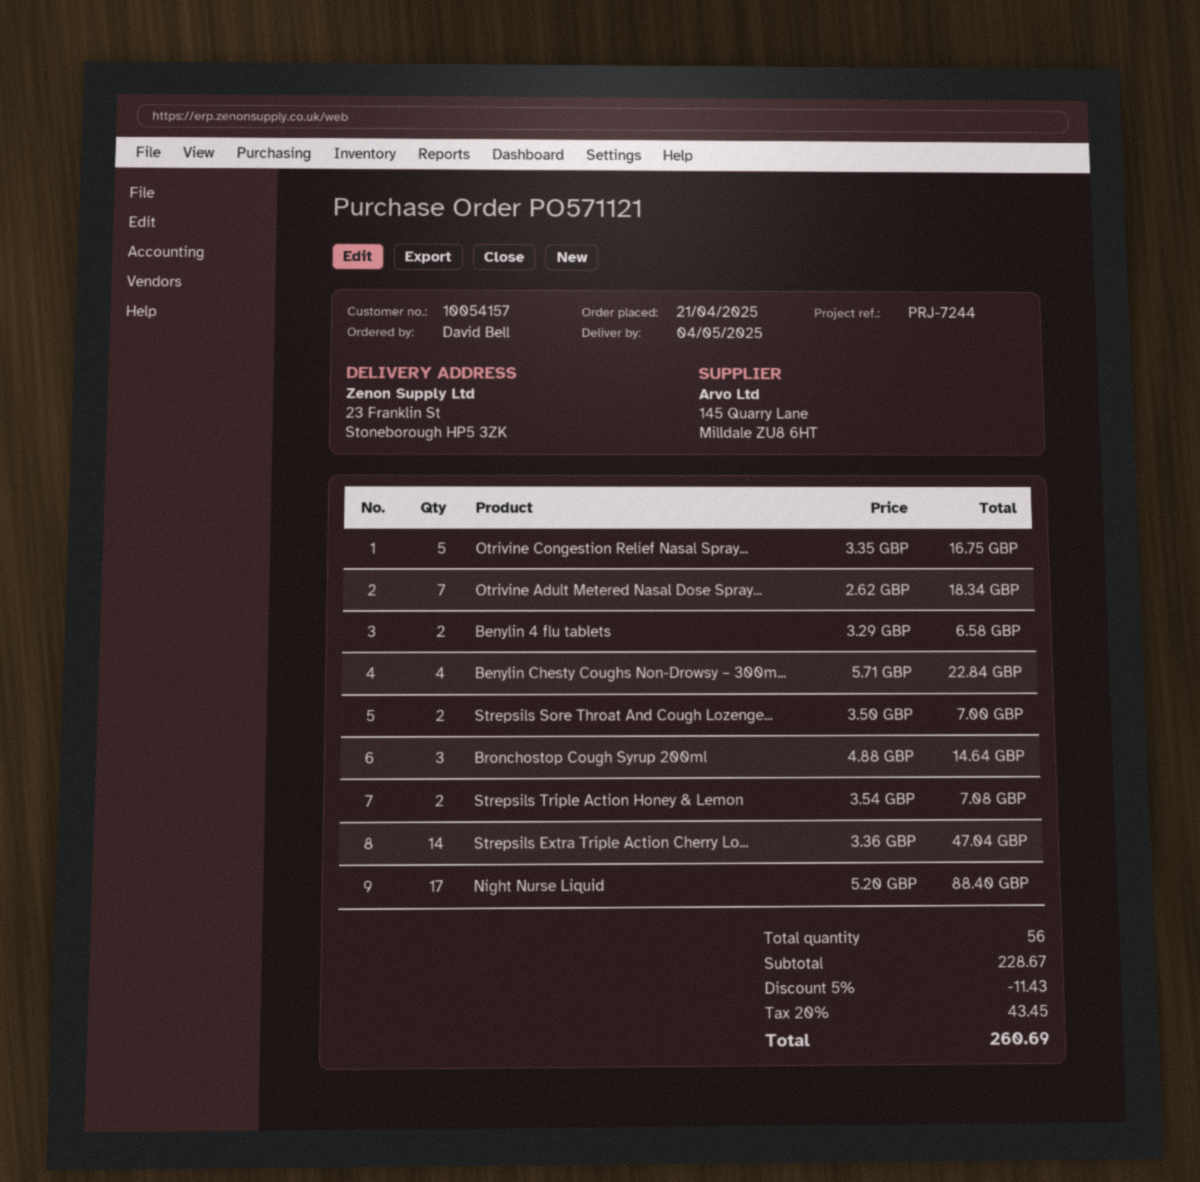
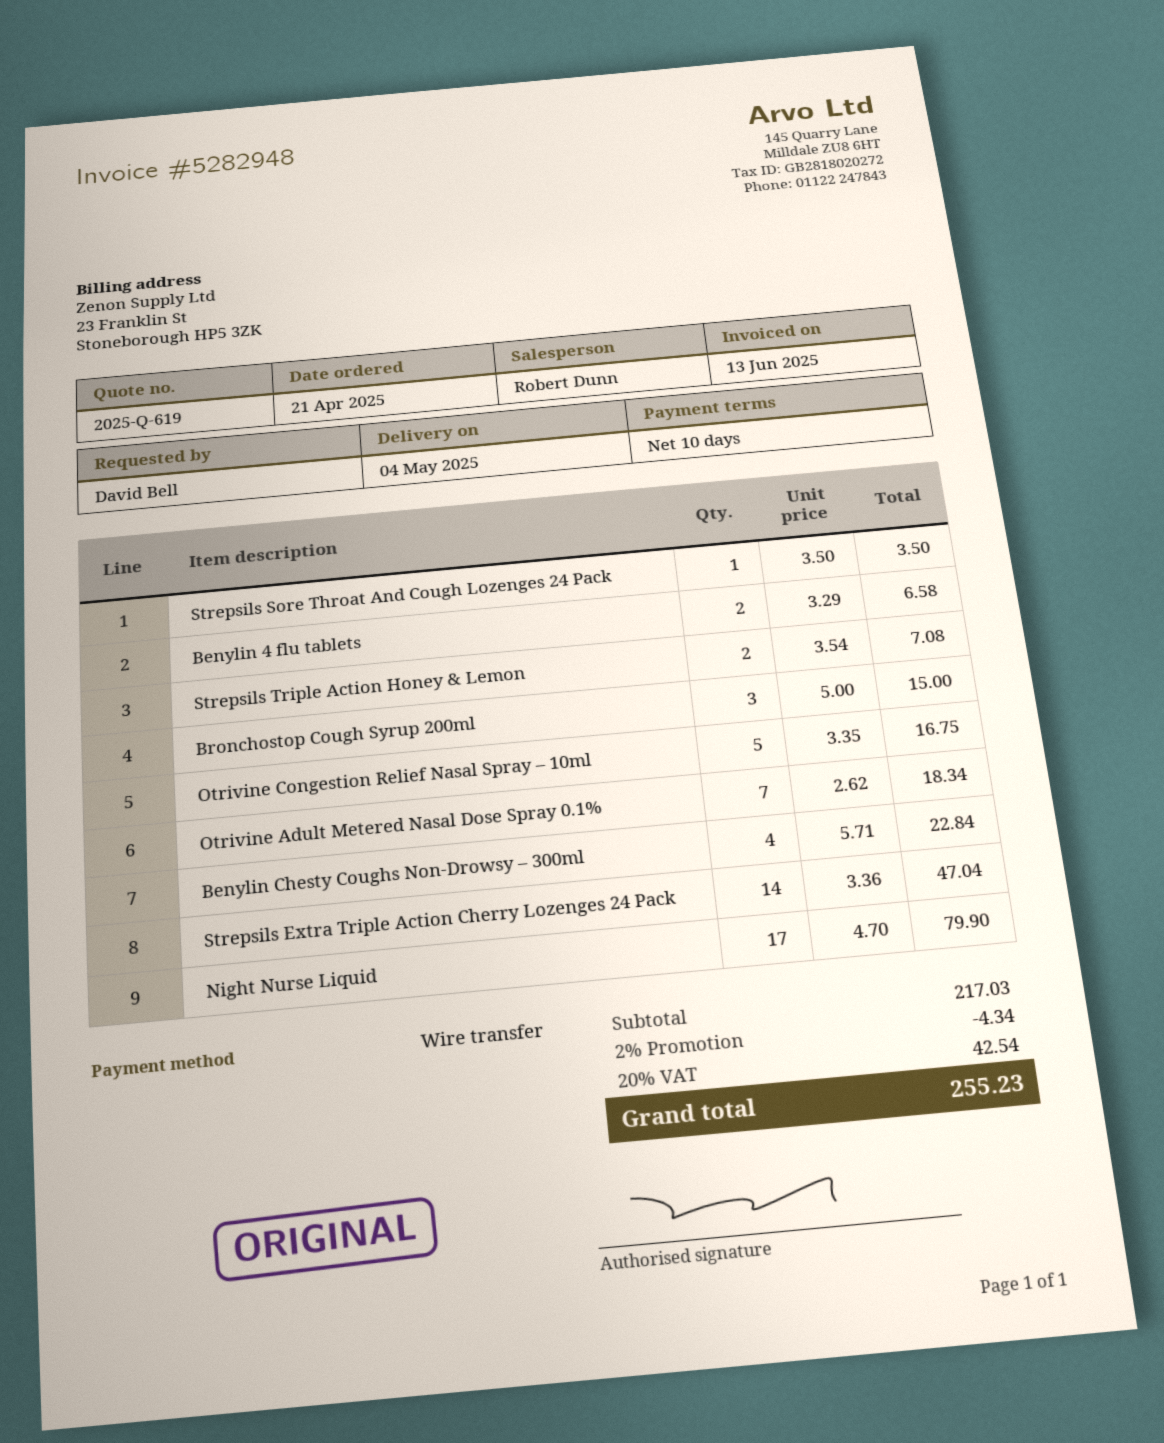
Strepsils Sore Throat And Cough Lozenge...: 2 x 3.50 = 7.00 -> 1 x 3.50 = 3.50
Bronchostop Cough Syrup 200ml: 3 x 4.88 = 14.64 -> 3 x 5.00 = 15.00
Night Nurse Liquid: 17 x 5.20 = 88.40 -> 17 x 4.70 = 79.90
subtotal: 228.67 -> 217.03
discount: 5% = 11.43 -> 2% = 4.34
tax: 20% = 43.45 -> 20% = 42.54
total: 260.69 -> 255.23

